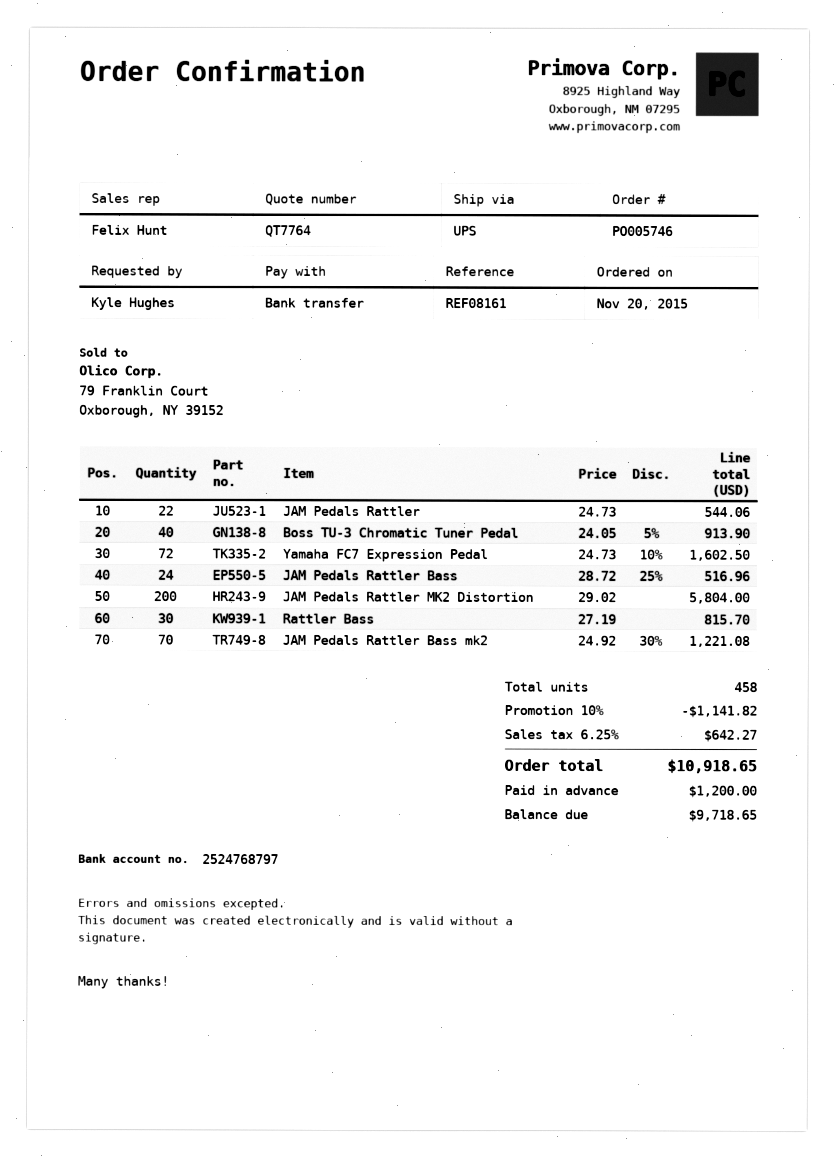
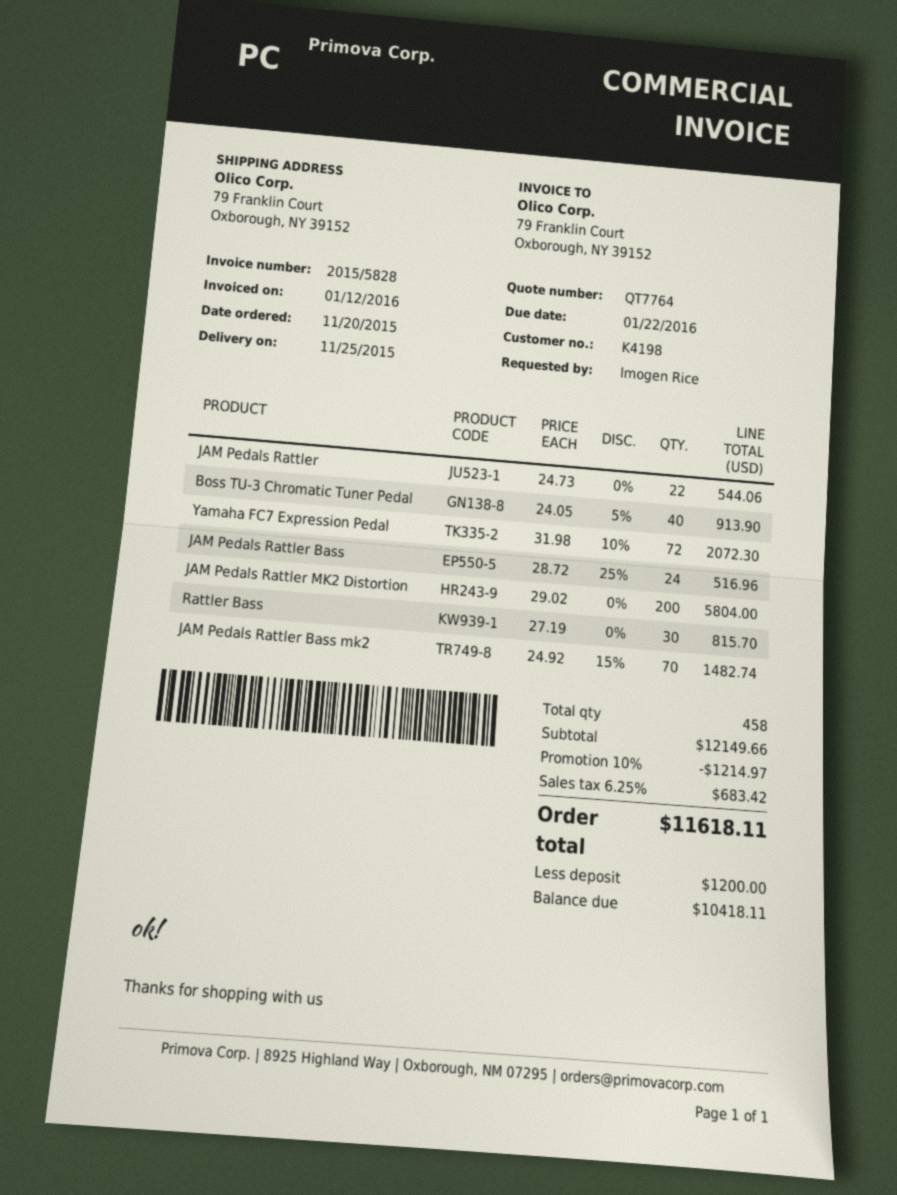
ordered by: Kyle Hughes -> Imogen Rice
Yamaha FC7 Expression Pedal: 72 x 24.73 - 10% = 1602.50 -> 72 x 31.98 - 10% = 2072.30
JAM Pedals Rattler Bass mk2: 70 x 24.92 - 30% = 1221.08 -> 70 x 24.92 - 15% = 1482.74
discount: 10% = 1141.82 -> 10% = 1214.97
tax: 6.25% = 642.27 -> 6.25% = 683.42
total: 10918.65 -> 11618.11
balance: 9718.65 -> 10418.11

